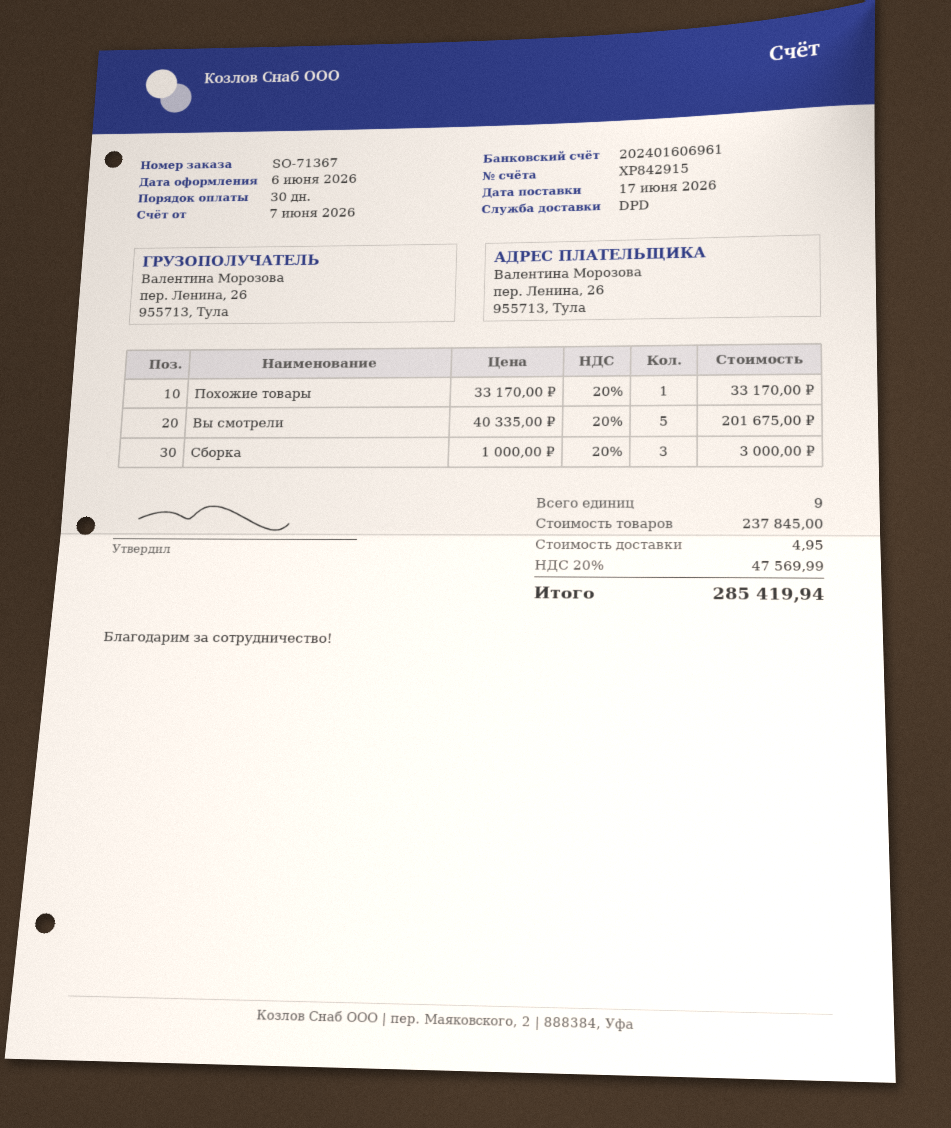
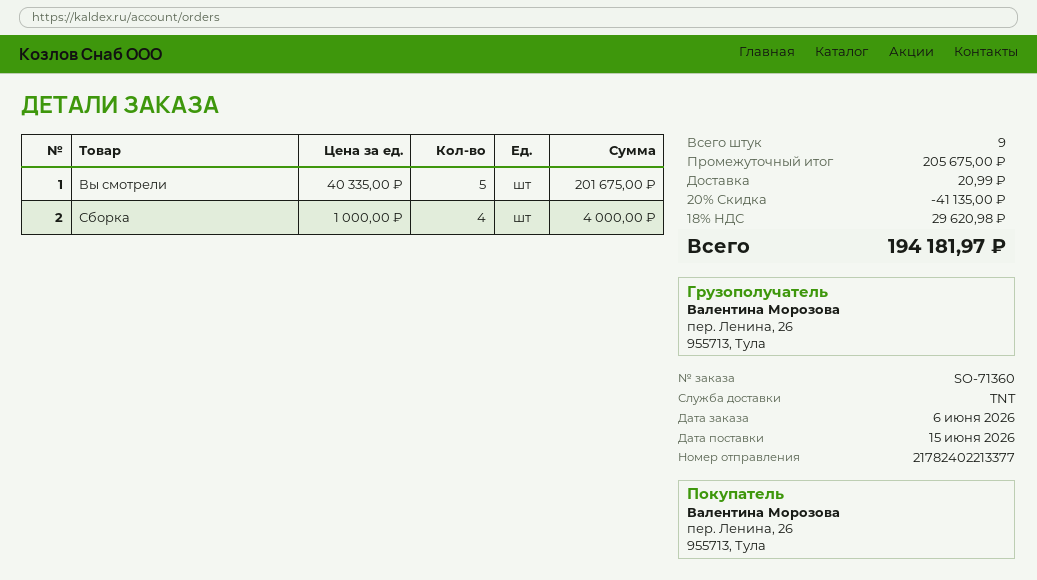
order number: SO-71367 -> SO-71360
delivery date: 2026-06-17 -> 2026-06-15
shipping method: DPD -> TNT
Похожие товары: 1 x 33170.00 = 33170.00 -> none
Сборка: 3 x 1000.00 = 3000.00 -> 4 x 1000.00 = 4000.00
subtotal: 237845.00 -> 205675.00
discount: none -> 20% = 41135.00
shipping: 4.95 -> 20.99
tax: 20% = 47569.99 -> 18% = 29620.98
total: 285419.94 -> 194181.97

